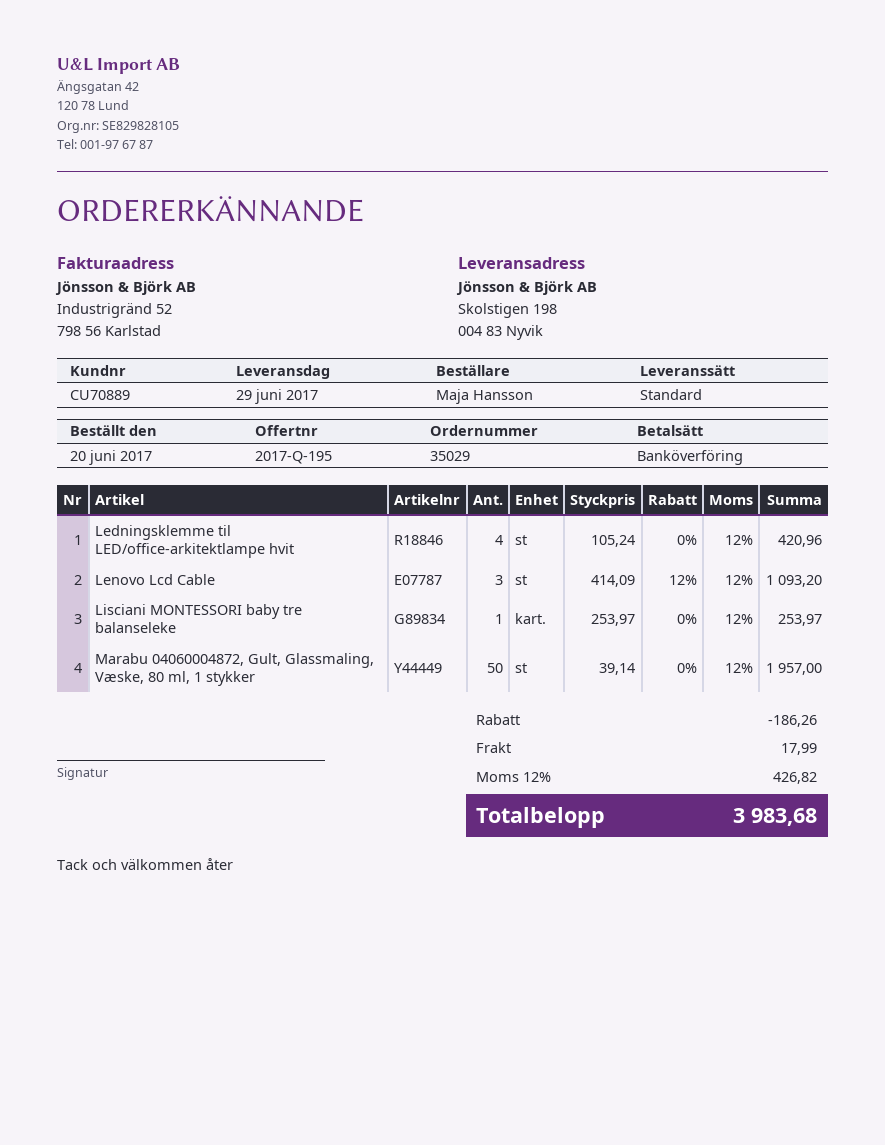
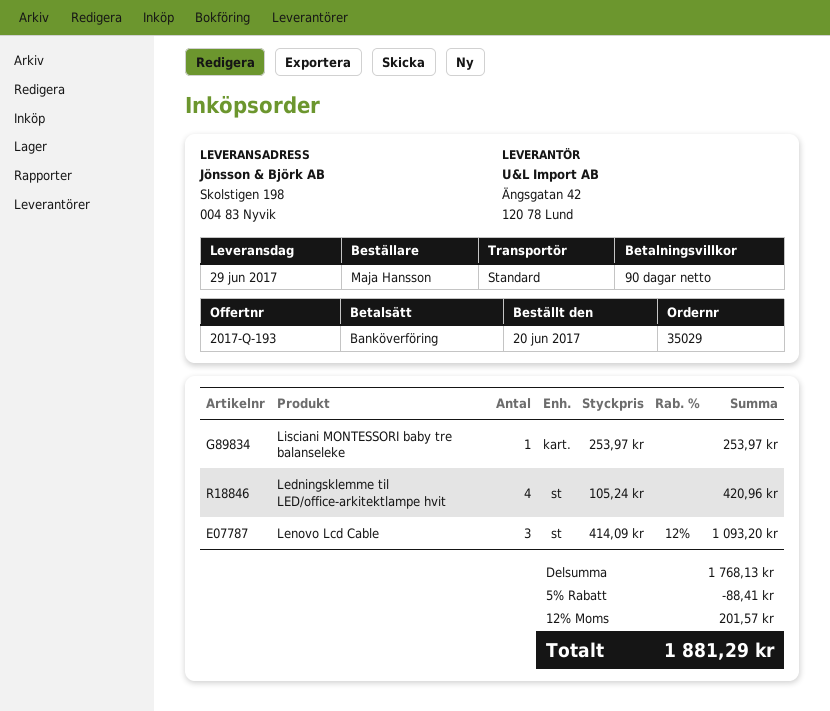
quote number: 2017-Q-195 -> 2017-Q-193
Marabu 04060004872, Gult, Glassmaling, Væske, 80 ml, 1 stykker: 50 x 39.14 = 1957.00 -> none
discount: 186.26 -> 88.41
shipping: 17.99 -> none
tax: 12% = 426.82 -> 12% = 201.57
total: 3983.68 -> 1881.29

